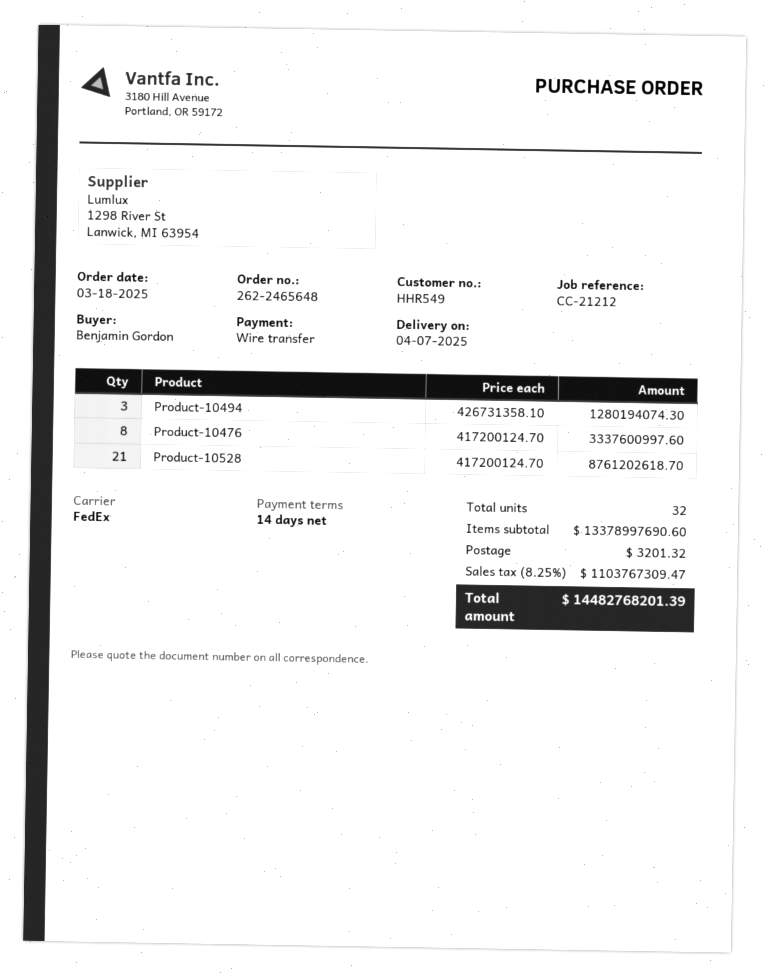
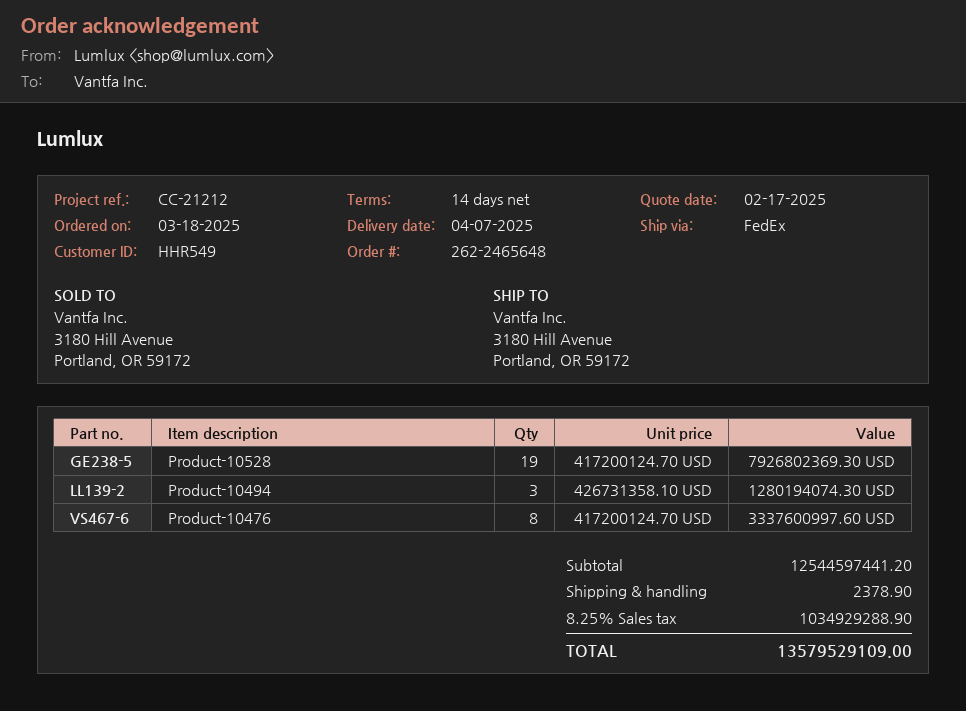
Product-10528: 21 x 417200124.70 = 8761202618.70 -> 19 x 417200124.70 = 7926802369.30
subtotal: 13378997690.60 -> 12544597441.20
shipping: 3201.32 -> 2378.90
tax: 8.25% = 1103767309.47 -> 8.25% = 1034929288.90
total: 14482768201.39 -> 13579529109.00

